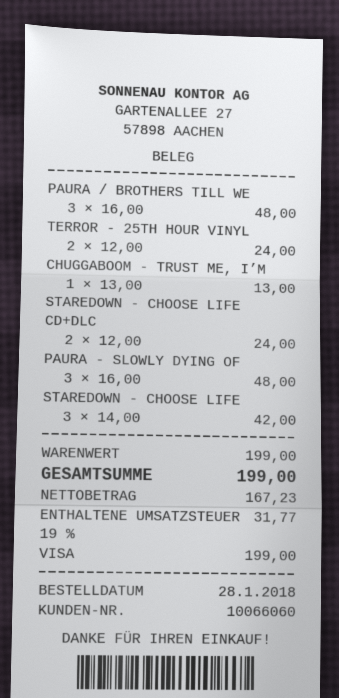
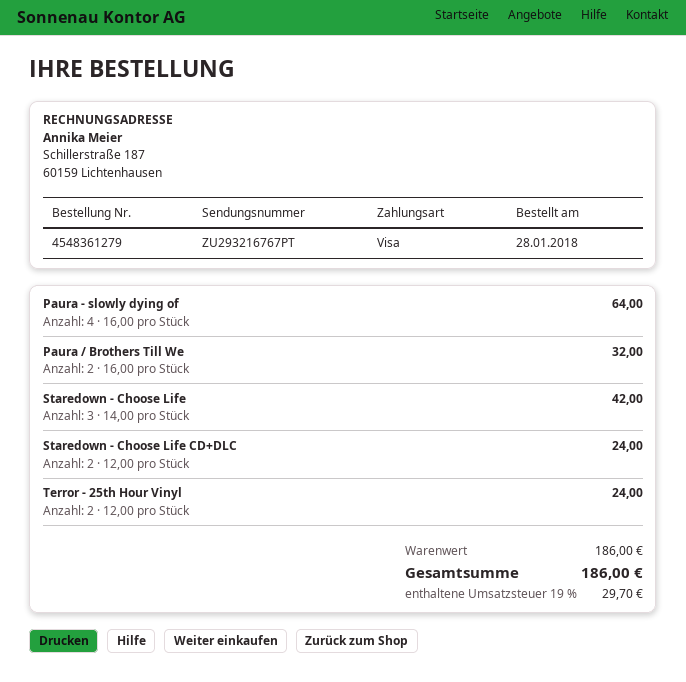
PAURA / BROTHERS TILL WE: 3 x 16.00 = 48.00 -> 2 x 16.00 = 32.00
CHUGGABOOM - TRUST ME, I’M: 1 x 13.00 = 13.00 -> none
PAURA - SLOWLY DYING OF: 3 x 16.00 = 48.00 -> 4 x 16.00 = 64.00
subtotal: 199.00 -> 186.00
tax: 19% = 31.77 -> 19% = 29.70
total: 199.00 -> 186.00

